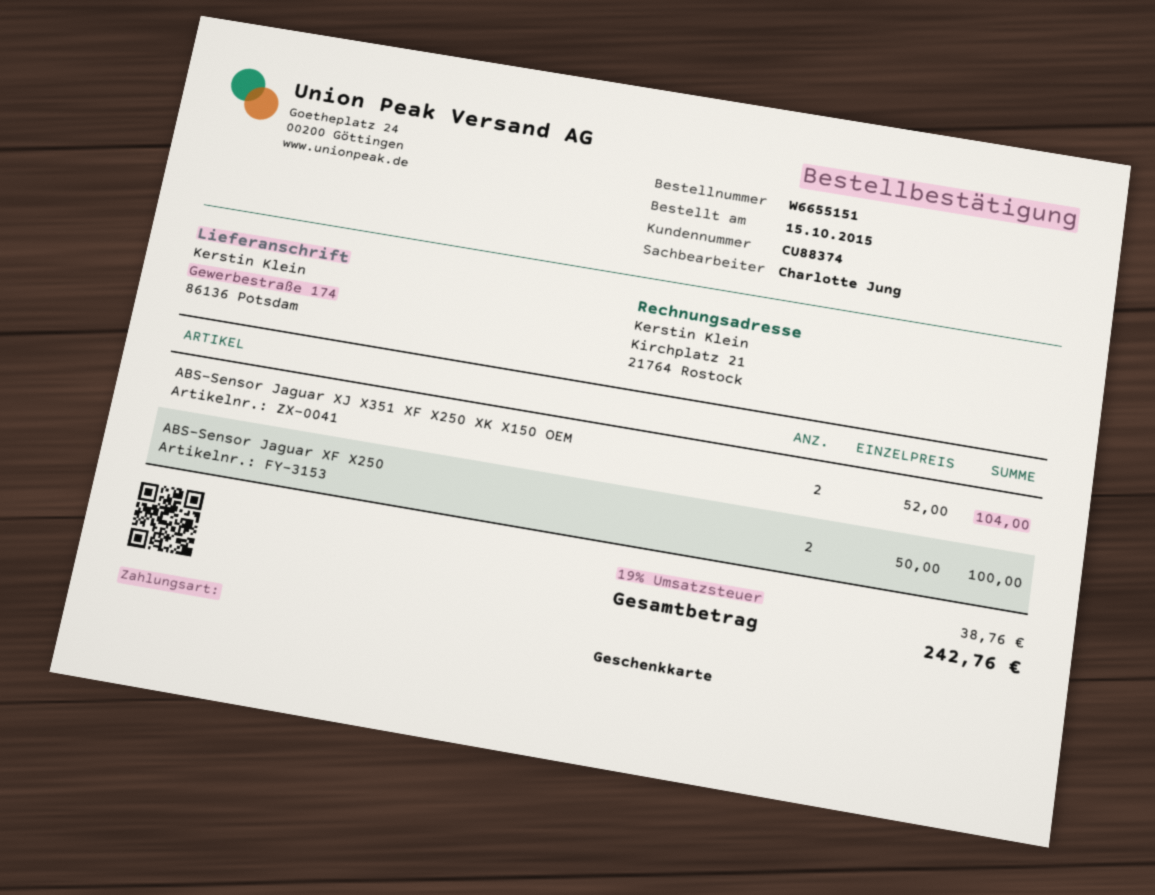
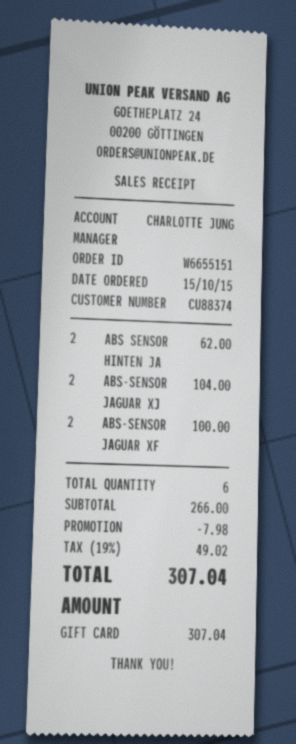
ABS SENSOR HINTEN JA: none -> 2 for 62.00
discount: none -> 7.98
tax: 19% = 38.76 -> 19% = 49.02
total: 242.76 -> 307.04

